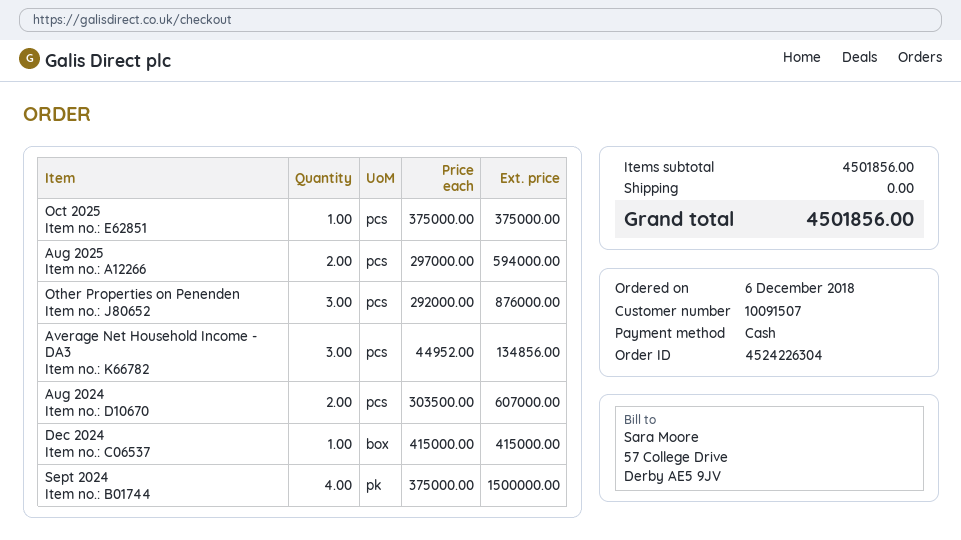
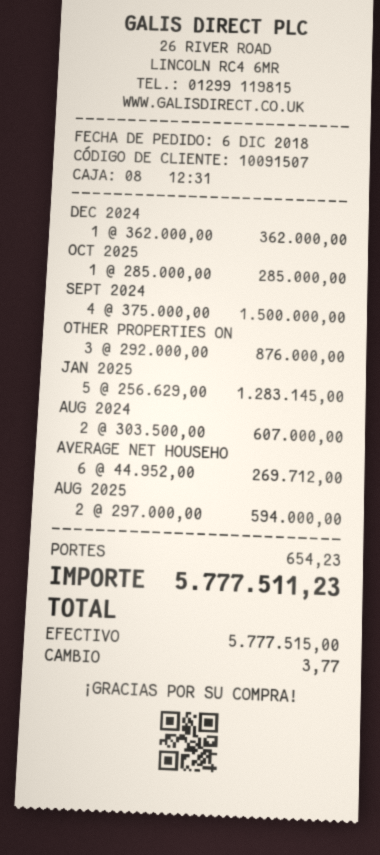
Oct 2025: 1 x 375000.00 = 375000.00 -> 1 x 285000.00 = 285000.00
Average Net Household Income - DA3: 3 x 44952.00 = 134856.00 -> 6 x 44952.00 = 269712.00
Dec 2024: 1 x 415000.00 = 415000.00 -> 1 x 362000.00 = 362000.00
JAN 2025: none -> 5 x 256629.00 = 1283145.00
shipping: 0.00 -> 654.23
total: 4501856.00 -> 5777511.23

